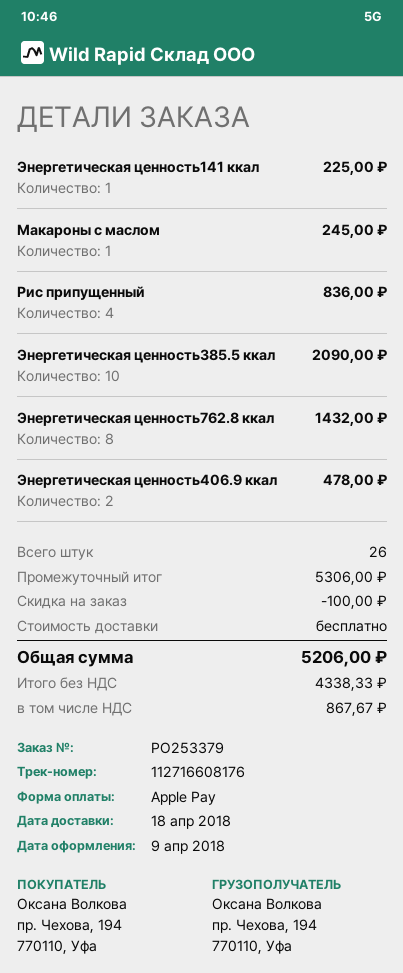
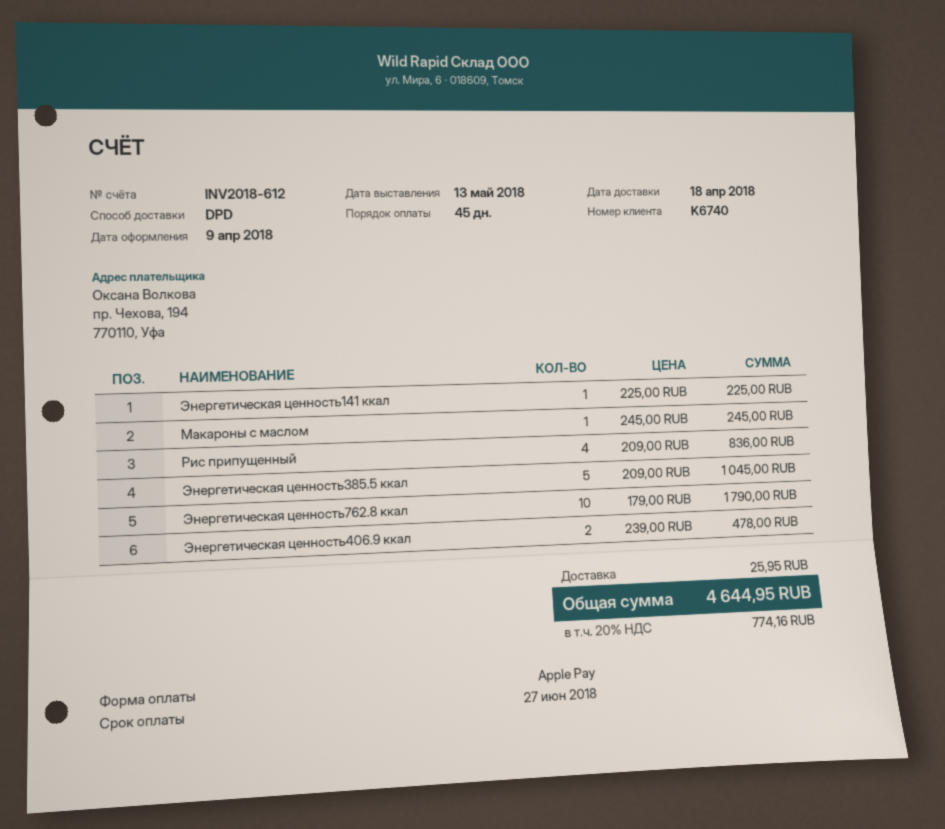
Энергетическая ценность385.5 ккал: 10 for 2090.00 -> 5 for 1045.00
Энергетическая ценность762.8 ккал: 8 for 1432.00 -> 10 for 1790.00
discount: 100.00 -> none
shipping: 0.00 -> 25.95
tax: 867.67 -> 774.16
total: 5206.00 -> 4644.95

